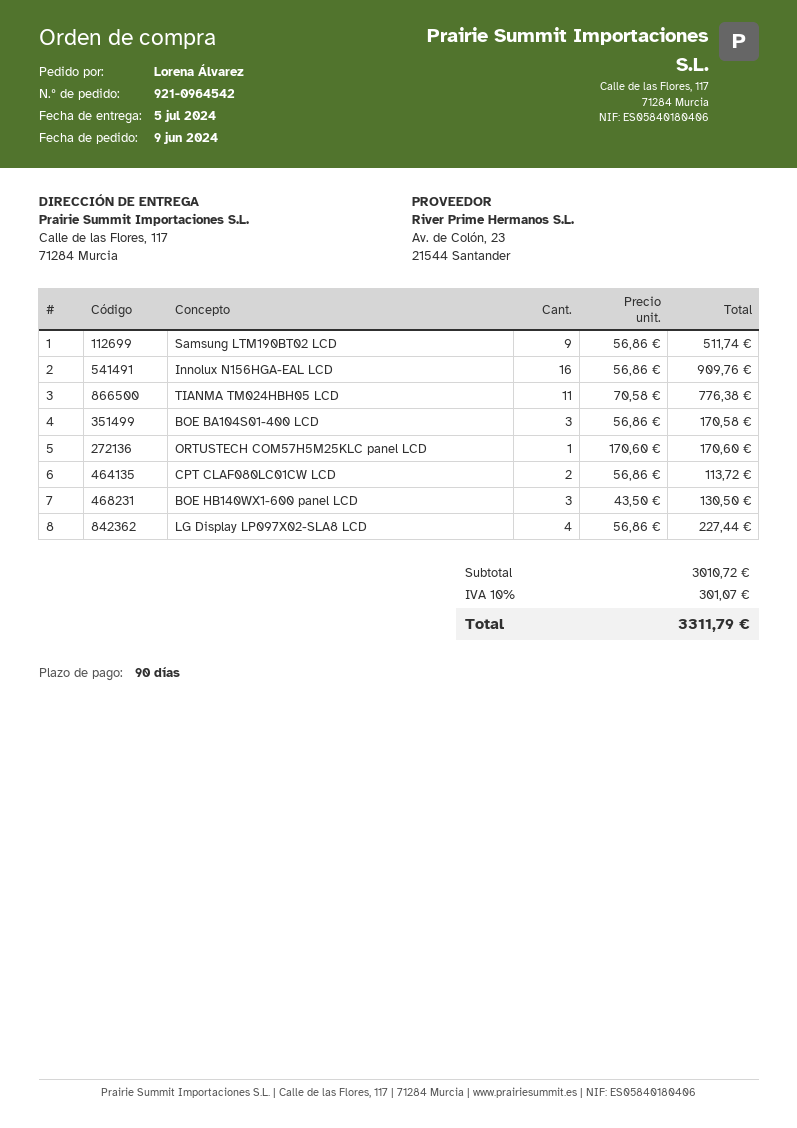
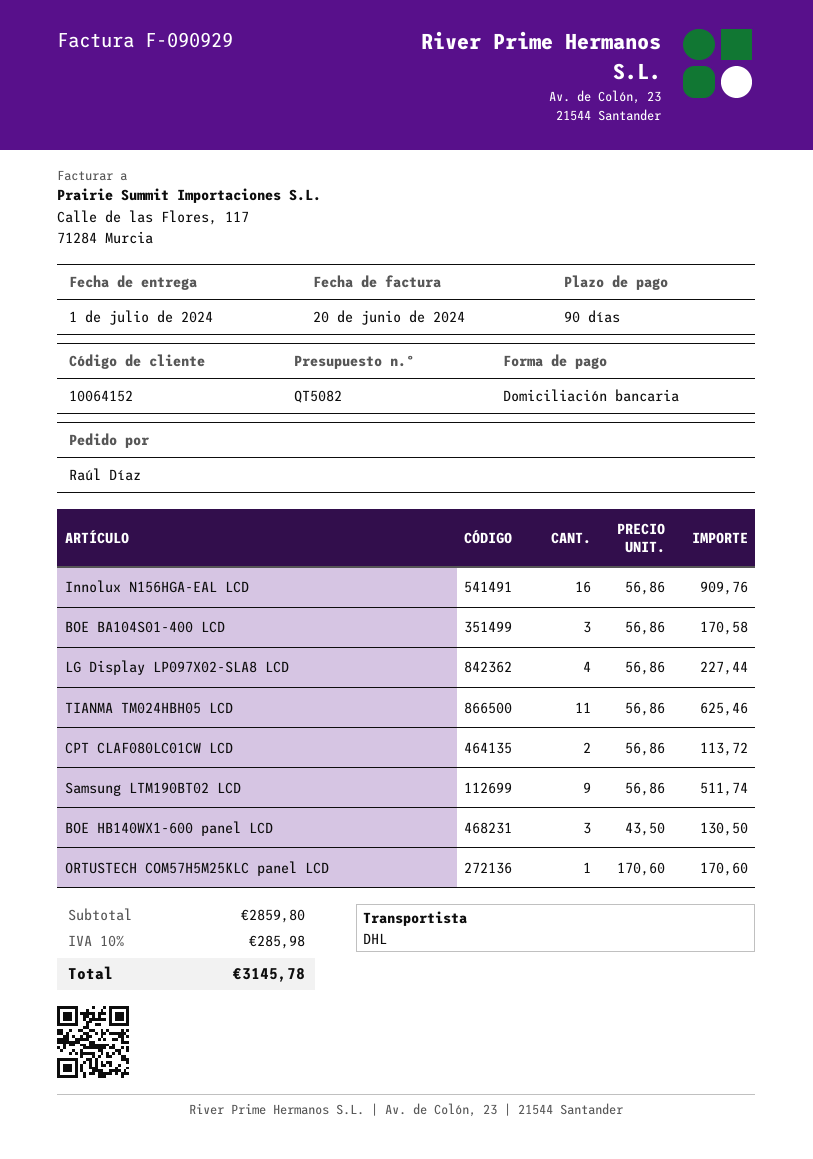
delivery date: 2024-07-05 -> 2024-07-01
ordered by: Lorena Álvarez -> Raúl Díaz
TIANMA TM024HBH05 LCD: 11 x 70.58 = 776.38 -> 11 x 56.86 = 625.46
subtotal: 3010.72 -> 2859.80
tax: 10% = 301.07 -> 10% = 285.98
total: 3311.79 -> 3145.78

